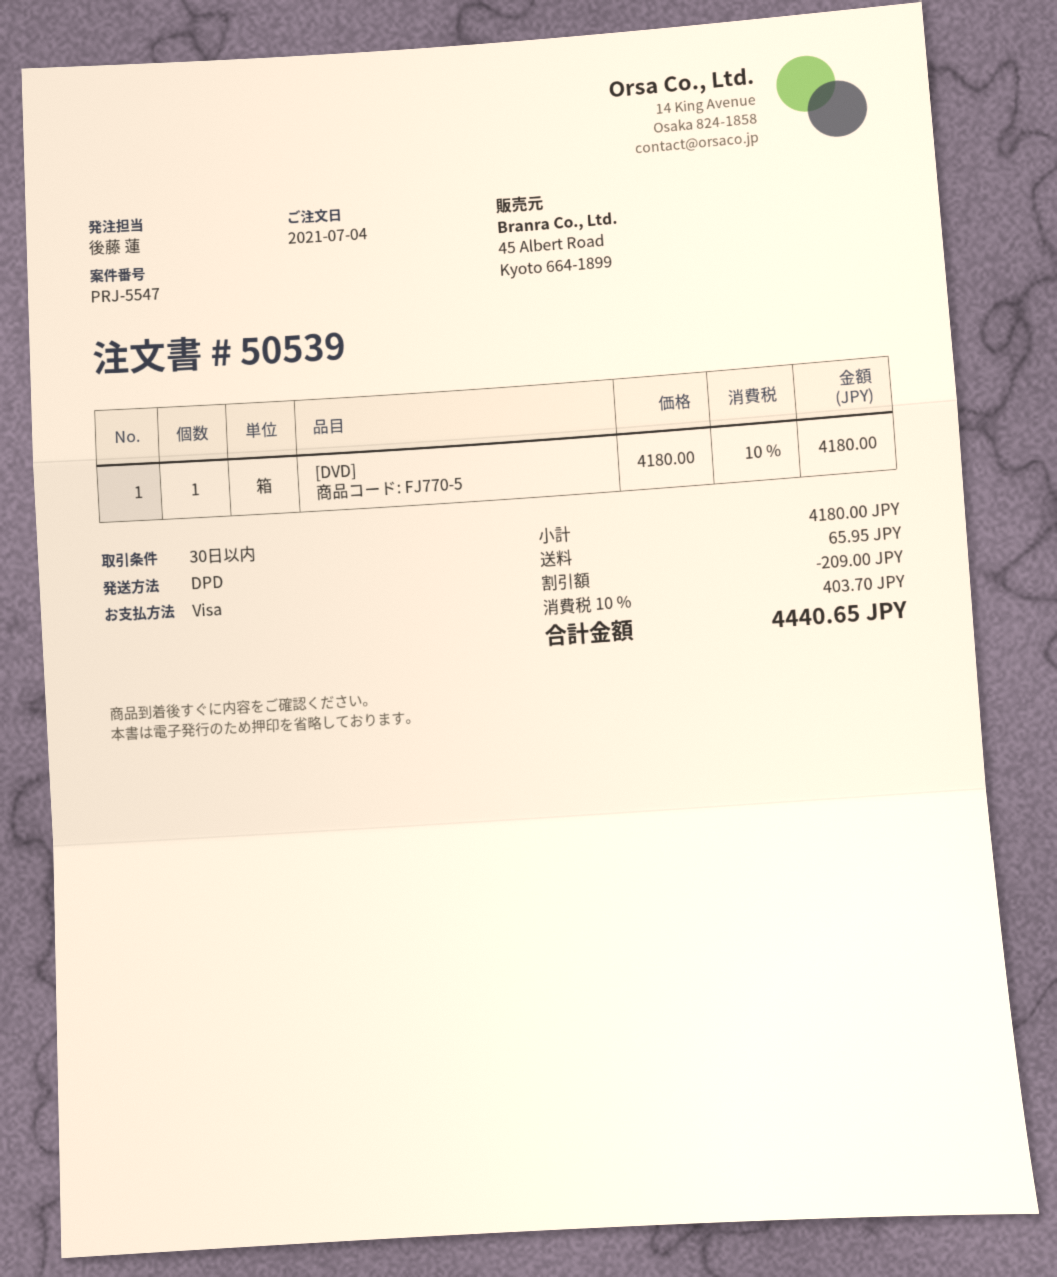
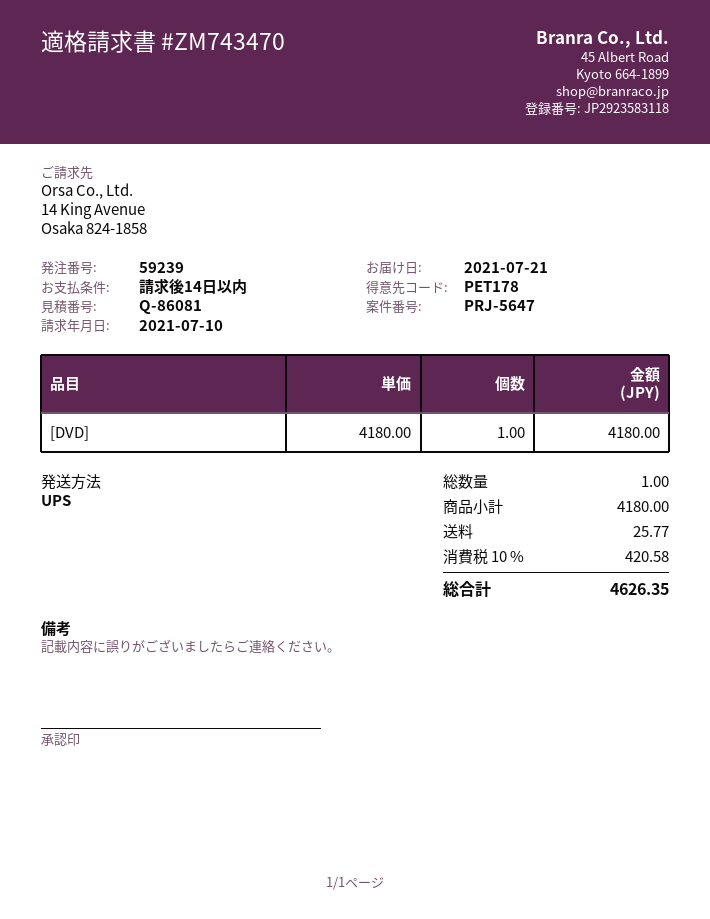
order number: 50539 -> 59239
payment terms: 30 days -> 14 days
reference: PRJ-5547 -> PRJ-5647
shipping method: DPD -> UPS
discount: 209.00 -> none
shipping: 65.95 -> 25.77
tax: 10% = 403.70 -> 10% = 420.58
total: 4440.65 -> 4626.35

